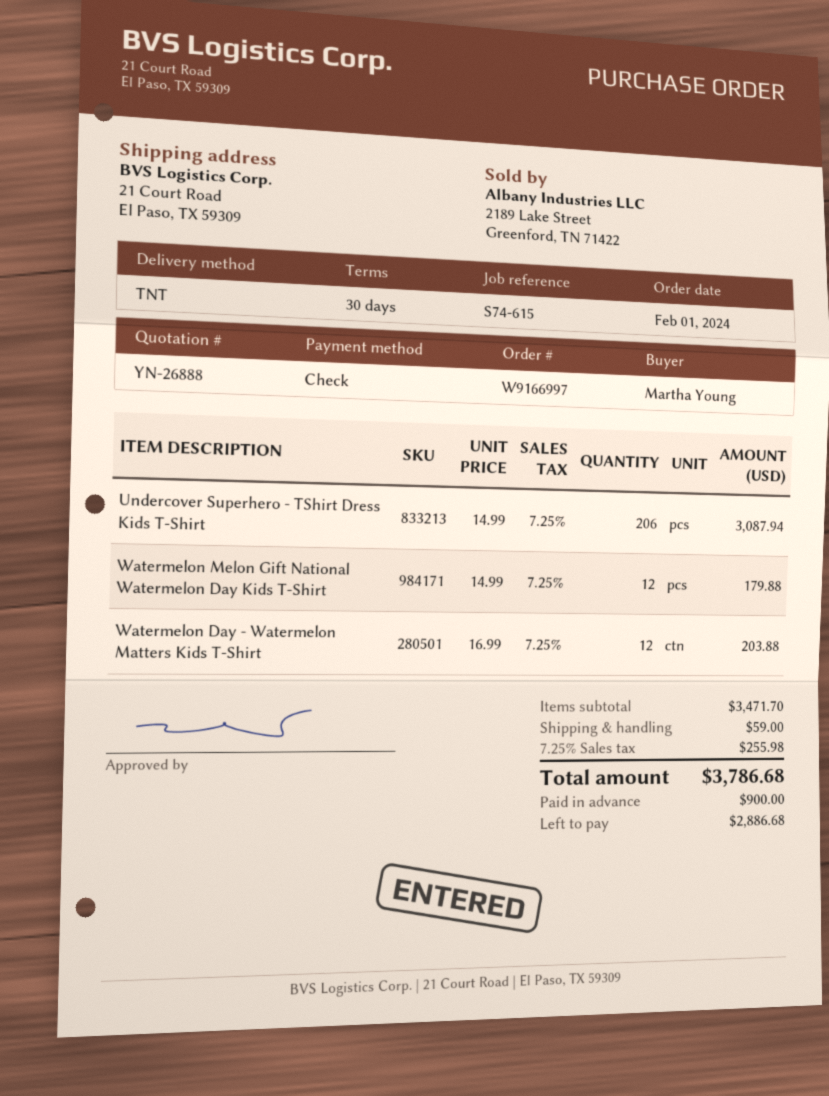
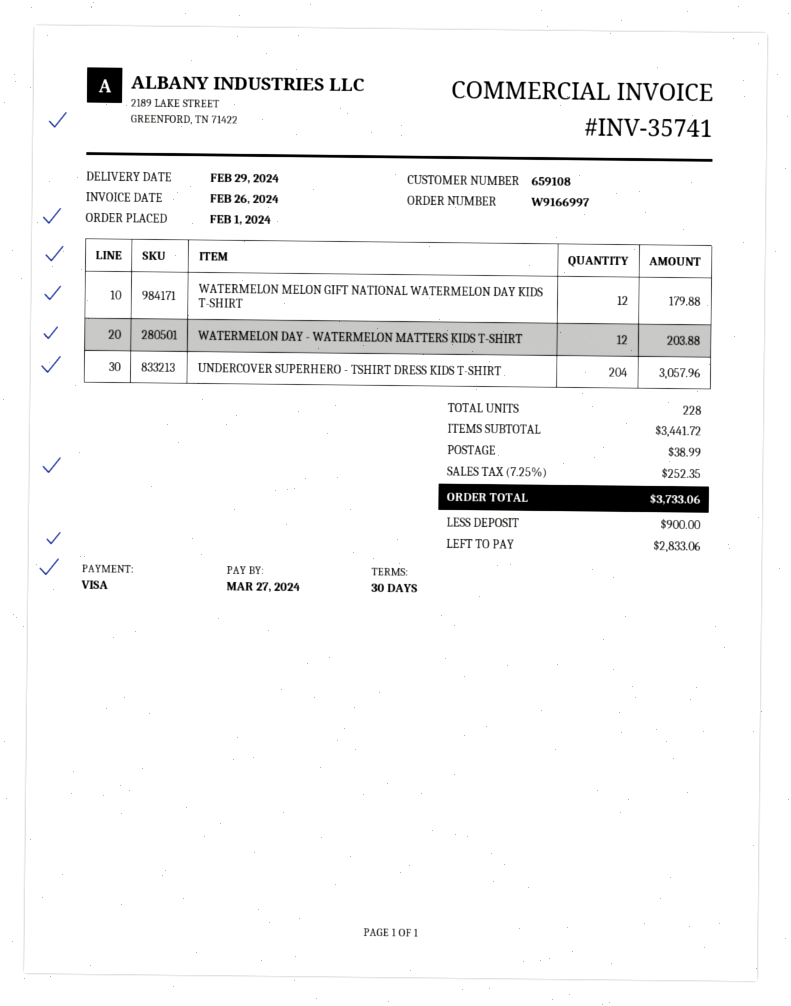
payment method: cheque -> Visa
Undercover Superhero - TShirt Dress Kids T-Shirt: 206 for 3087.94 -> 204 for 3057.96
subtotal: 3471.70 -> 3441.72
shipping: 59.00 -> 38.99
tax: 7.25% = 255.98 -> 7.25% = 252.35
total: 3786.68 -> 3733.06
balance: 2886.68 -> 2833.06

